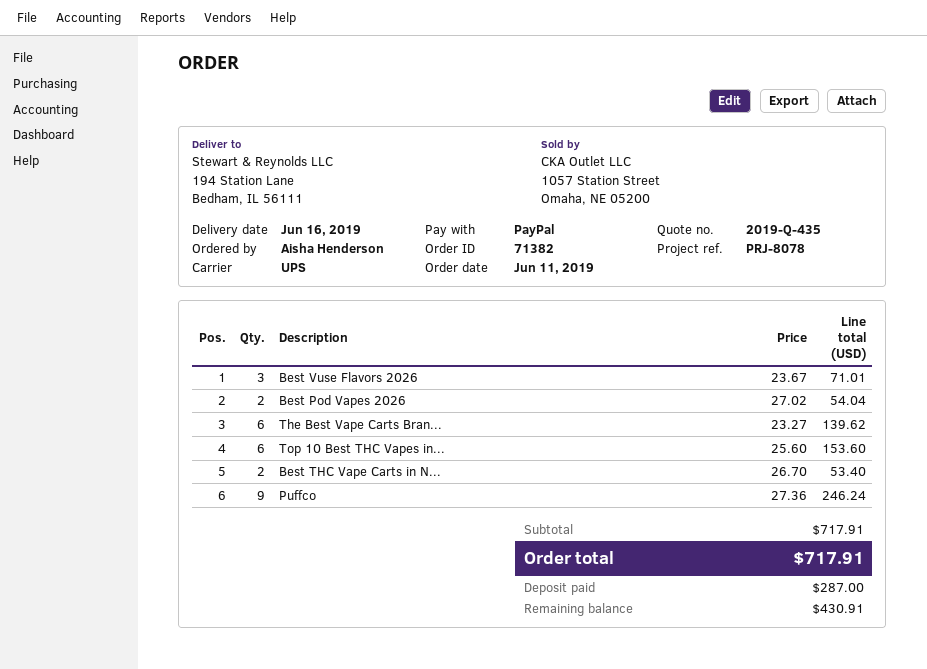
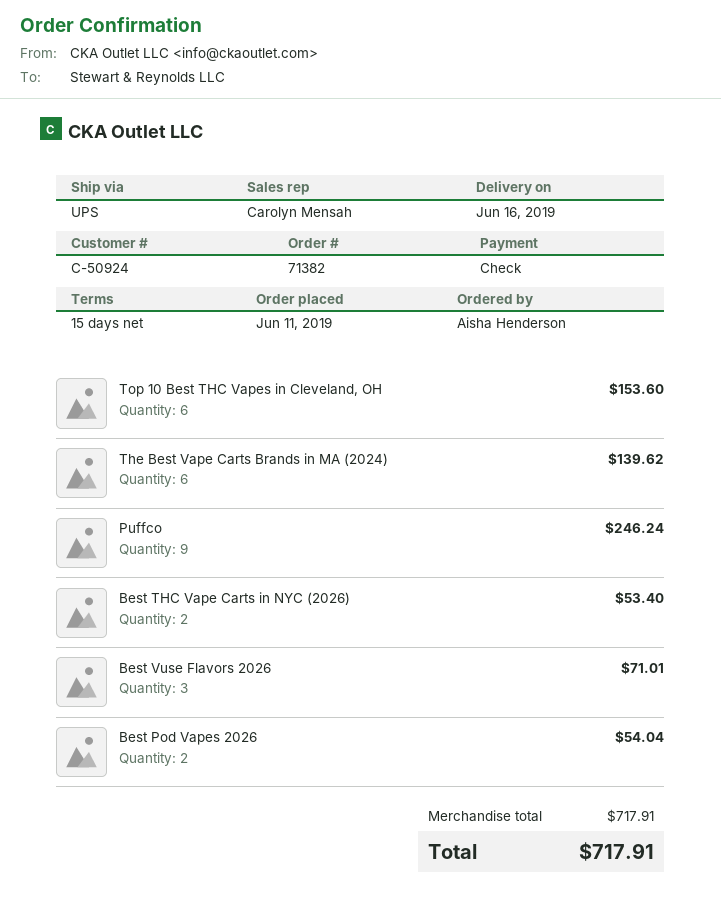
payment method: PayPal -> cheque

